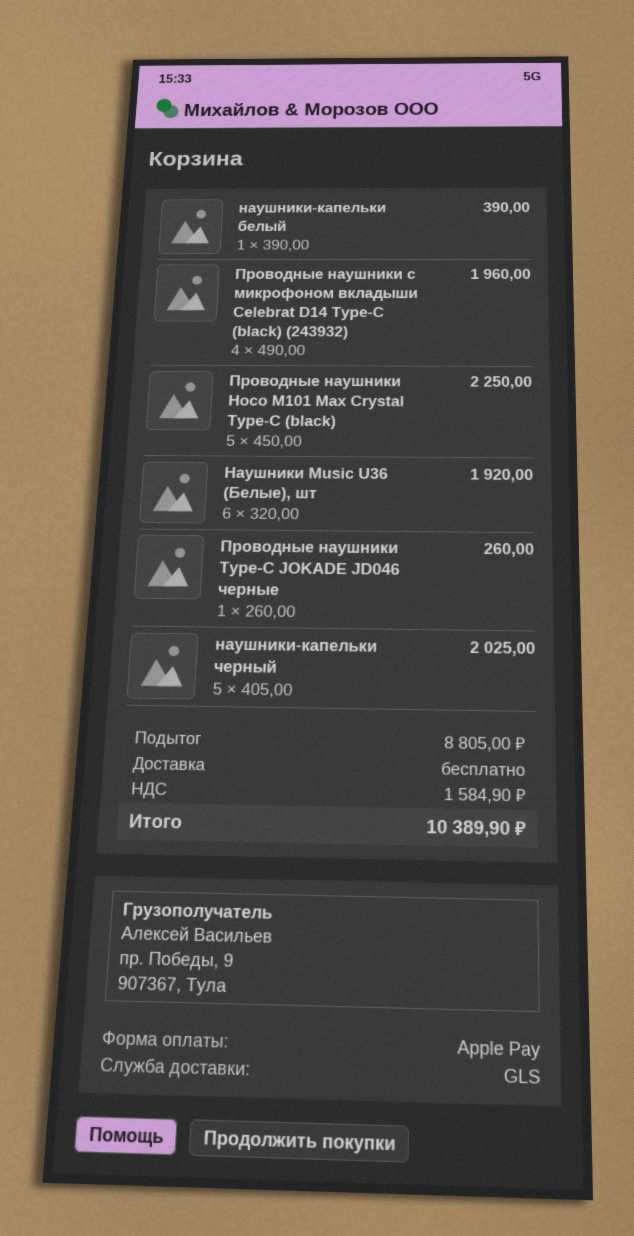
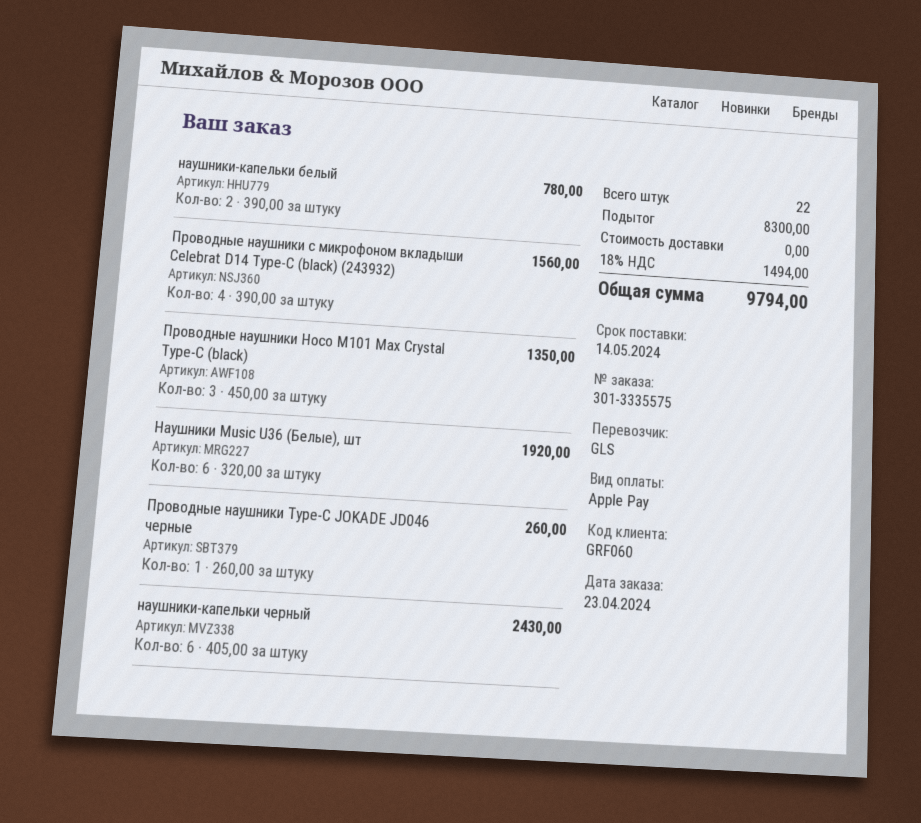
наушники-капельки белый: 1 x 390.00 = 390.00 -> 2 x 390.00 = 780.00
Проводные наушники с микрофоном вкладыши Celebrat D14 Type-C (black) (243932): 4 x 490.00 = 1960.00 -> 4 x 390.00 = 1560.00
Проводные наушники Hoco M101 Max Crystal Type-C (black): 5 x 450.00 = 2250.00 -> 3 x 450.00 = 1350.00
наушники-капельки черный: 5 x 405.00 = 2025.00 -> 6 x 405.00 = 2430.00
subtotal: 8805.00 -> 8300.00
tax: 1584.90 -> 1494.00
total: 10389.90 -> 9794.00

